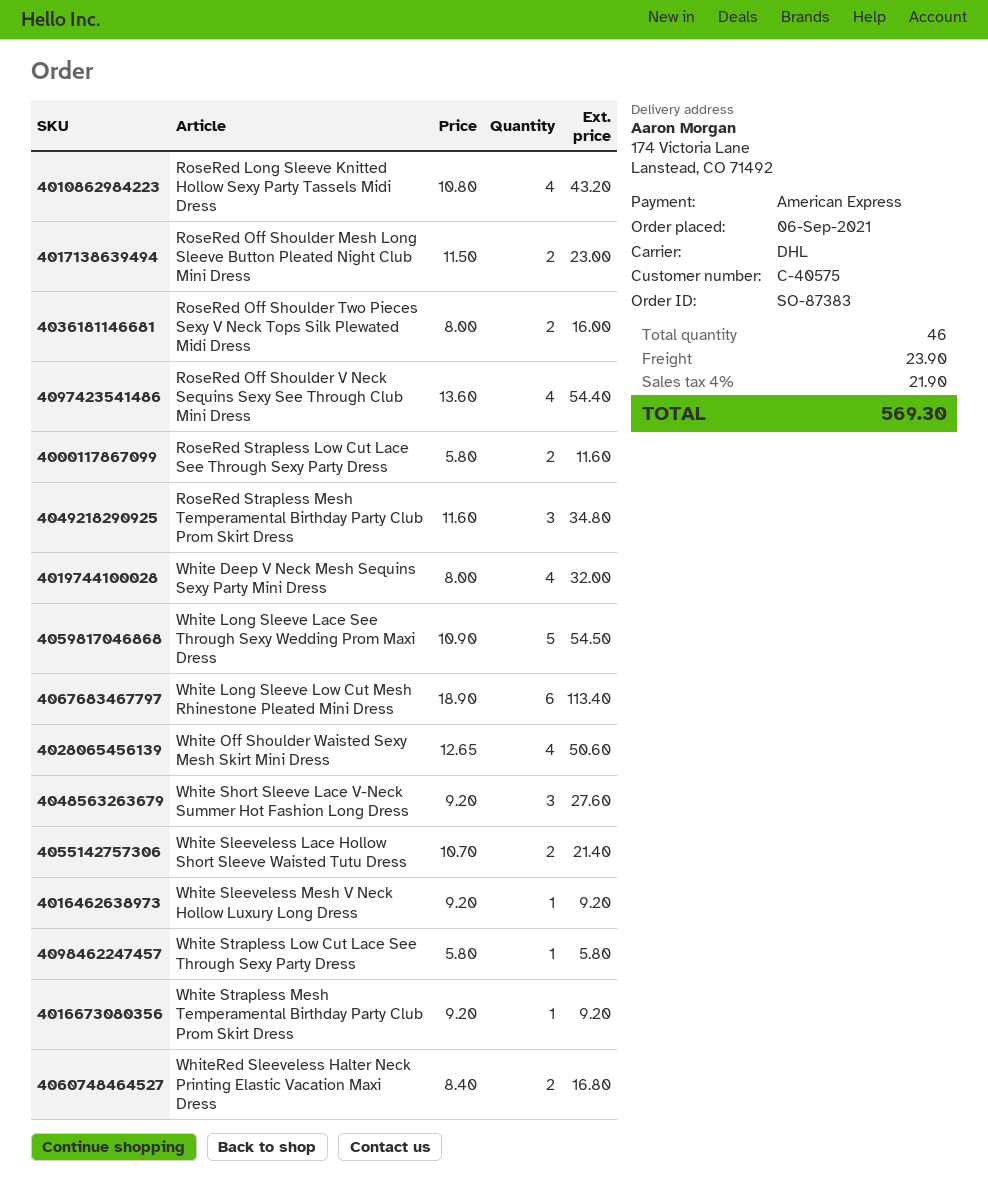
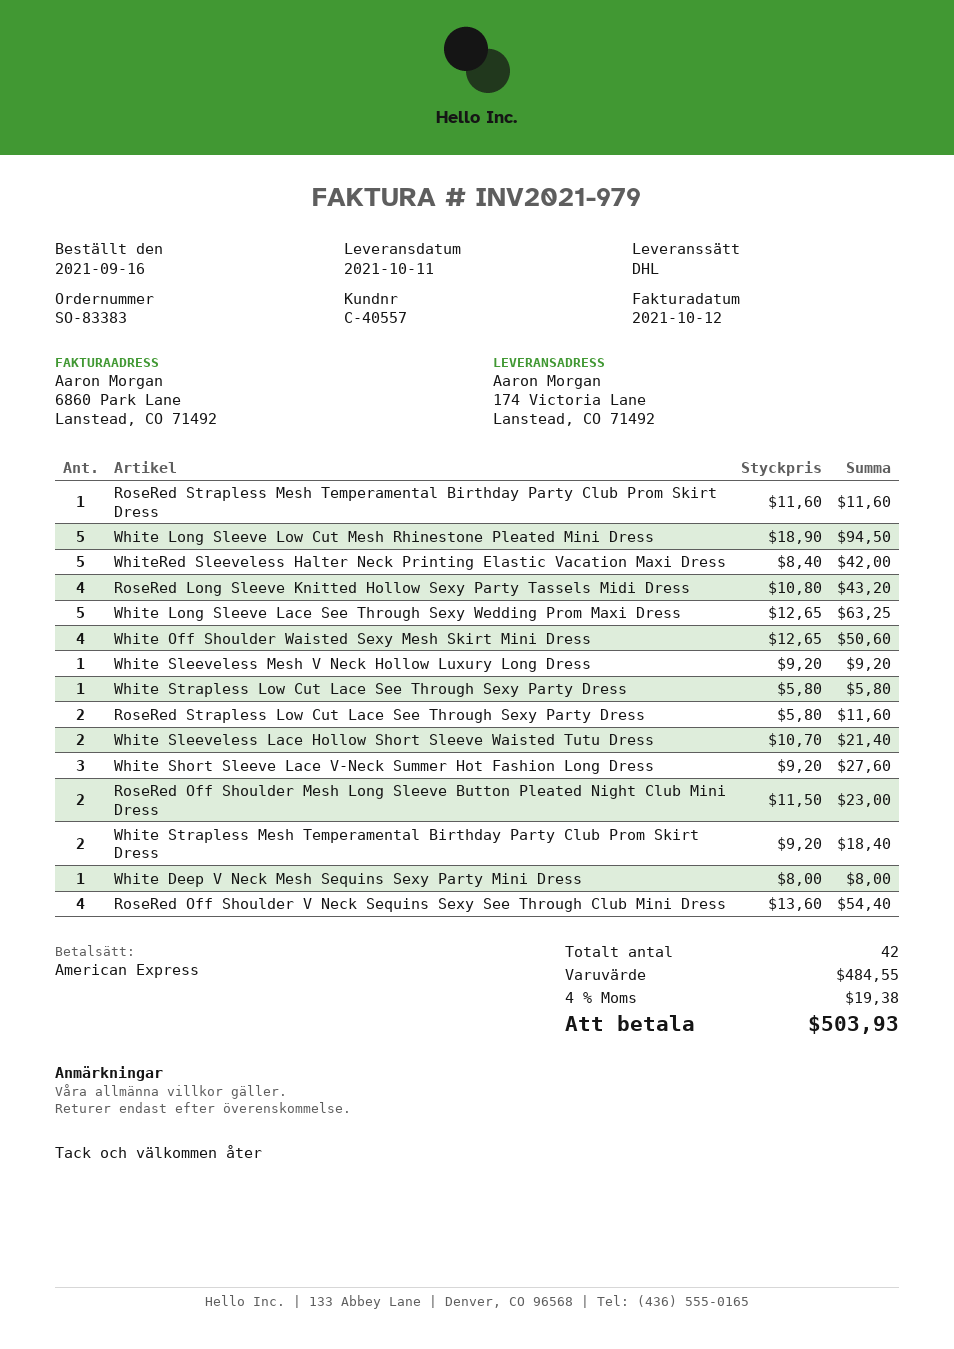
order number: SO-87383 -> SO-83383
order date: 2021-09-06 -> 2021-09-16
customer number: C-40575 -> C-40557
RoseRed Off Shoulder Two Pieces Sexy V Neck Tops Silk Plewated Midi Dress: 2 x 8.00 = 16.00 -> none
RoseRed Strapless Mesh Temperamental Birthday Party Club Prom Skirt Dress: 3 x 11.60 = 34.80 -> 1 x 11.60 = 11.60
White Deep V Neck Mesh Sequins Sexy Party Mini Dress: 4 x 8.00 = 32.00 -> 1 x 8.00 = 8.00
White Long Sleeve Lace See Through Sexy Wedding Prom Maxi Dress: 5 x 10.90 = 54.50 -> 5 x 12.65 = 63.25
White Long Sleeve Low Cut Mesh Rhinestone Pleated Mini Dress: 6 x 18.90 = 113.40 -> 5 x 18.90 = 94.50
White Strapless Mesh Temperamental Birthday Party Club Prom Skirt Dress: 1 x 9.20 = 9.20 -> 2 x 9.20 = 18.40
WhiteRed Sleeveless Halter Neck Printing Elastic Vacation Maxi Dress: 2 x 8.40 = 16.80 -> 5 x 8.40 = 42.00
total quantity: 46 -> 42
shipping: 23.90 -> none
tax: 4% = 21.90 -> 4% = 19.38
total: 569.30 -> 503.93

